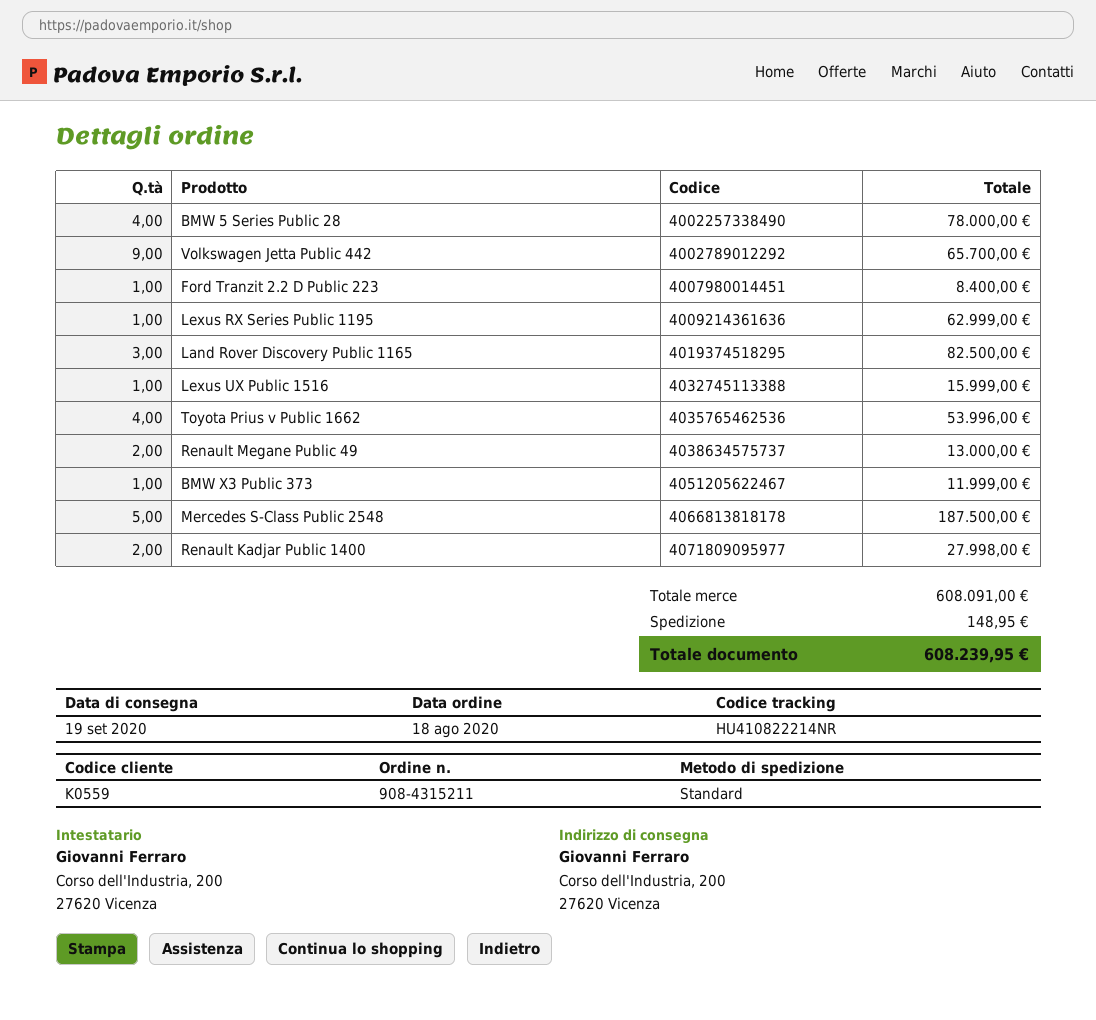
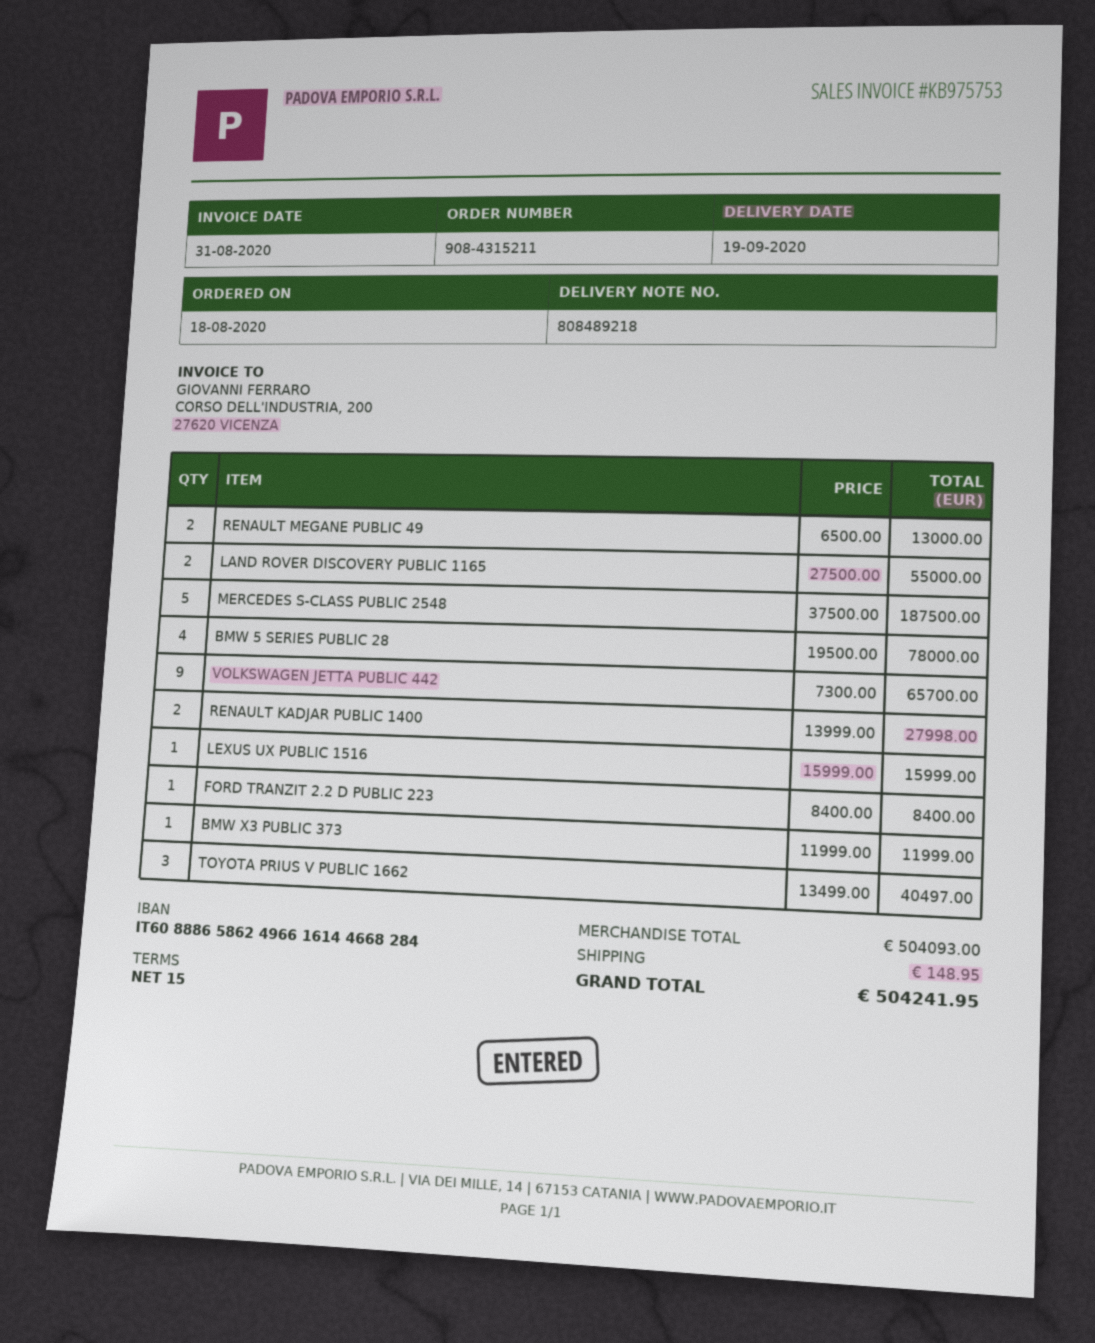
Lexus RX Series Public 1195: 1 for 62999.00 -> none
Land Rover Discovery Public 1165: 3 for 82500.00 -> 2 for 55000.00
Toyota Prius v Public 1662: 4 for 53996.00 -> 3 for 40497.00
subtotal: 608091.00 -> 504093.00
total: 608239.95 -> 504241.95

